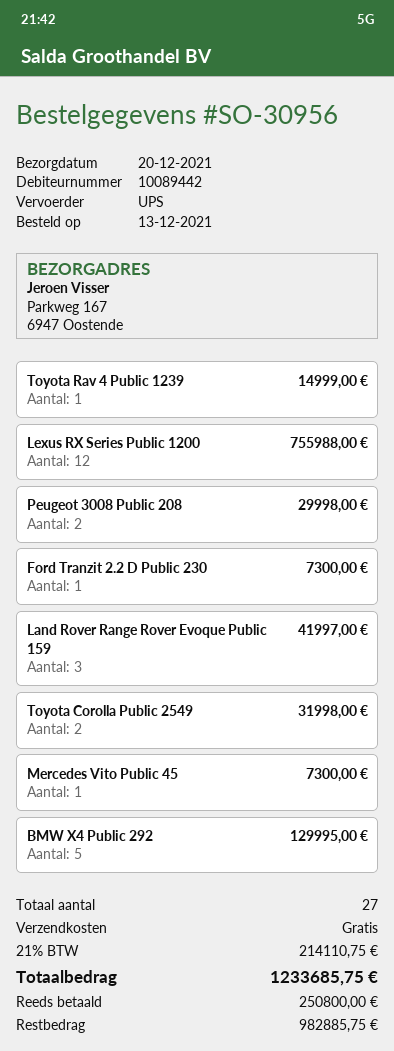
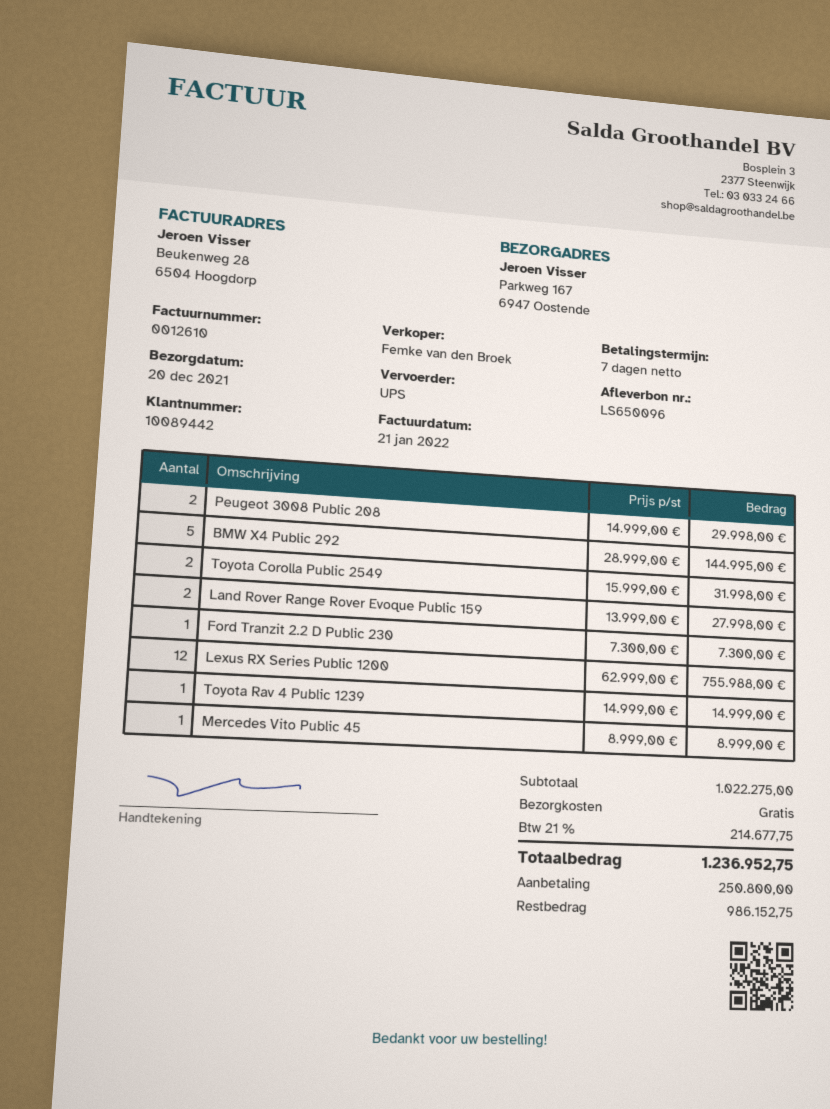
Land Rover Range Rover Evoque Public 159: 3 for 41997.00 -> 2 for 27998.00
Mercedes Vito Public 45: 1 for 7300.00 -> 1 for 8999.00
BMW X4 Public 292: 5 for 129995.00 -> 5 for 144995.00
tax: 21% = 214110.75 -> 21% = 214677.75
total: 1233685.75 -> 1236952.75
balance: 982885.75 -> 986152.75

